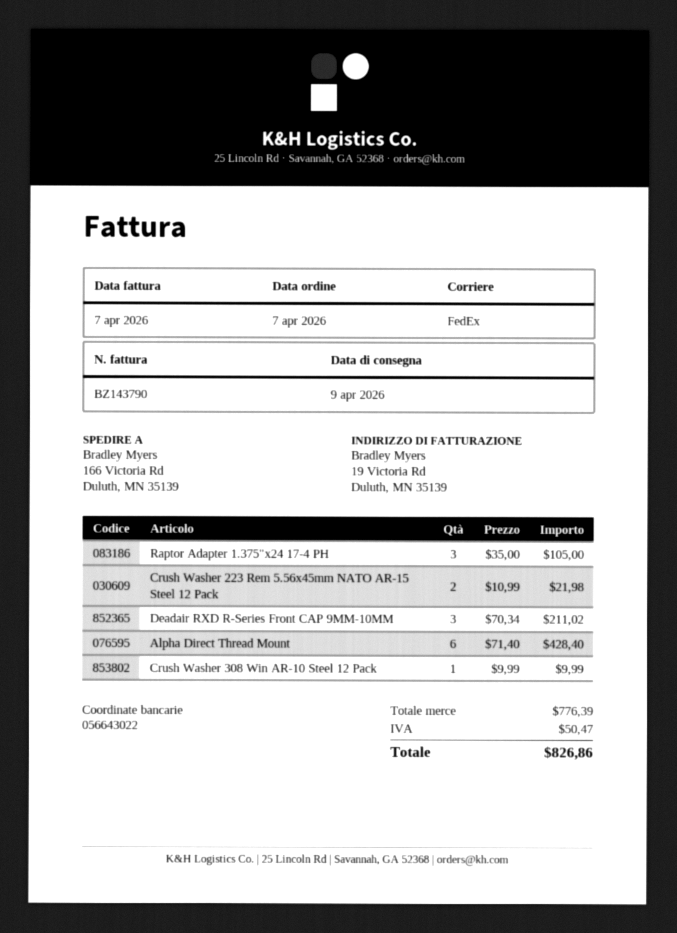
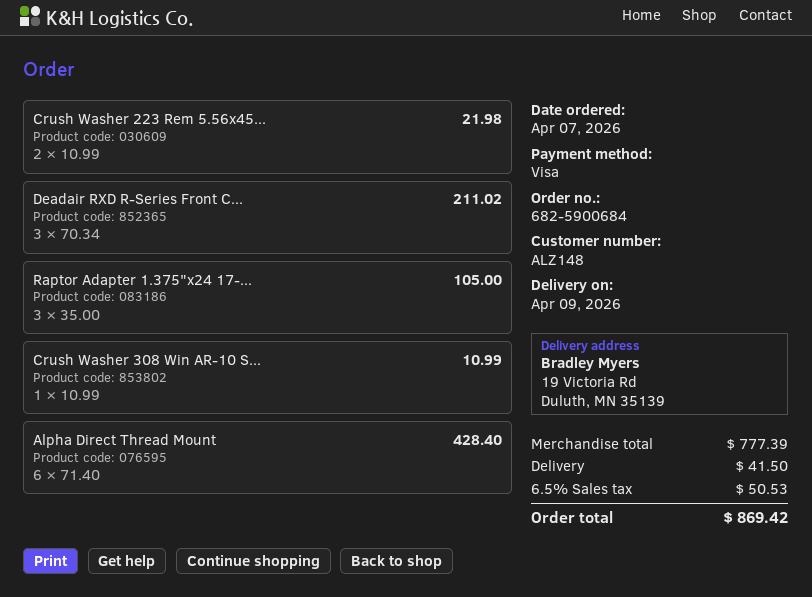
ship to: 166 Victoria Rd, Duluth, MN 35139 -> 19 Victoria Rd, Duluth, MN 35139
Crush Washer 308 Win AR-10 Steel 12 Pack: 1 x 9.99 = 9.99 -> 1 x 10.99 = 10.99
subtotal: 776.39 -> 777.39
shipping: none -> 41.50
tax: 50.47 -> 50.53
total: 826.86 -> 869.42

